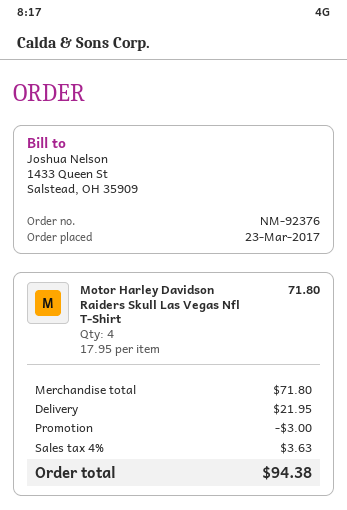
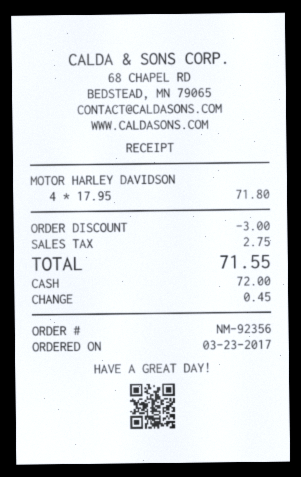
order number: NM-92376 -> NM-92356
shipping: 21.95 -> none
tax: 3.63 -> 2.75
total: 94.38 -> 71.55

